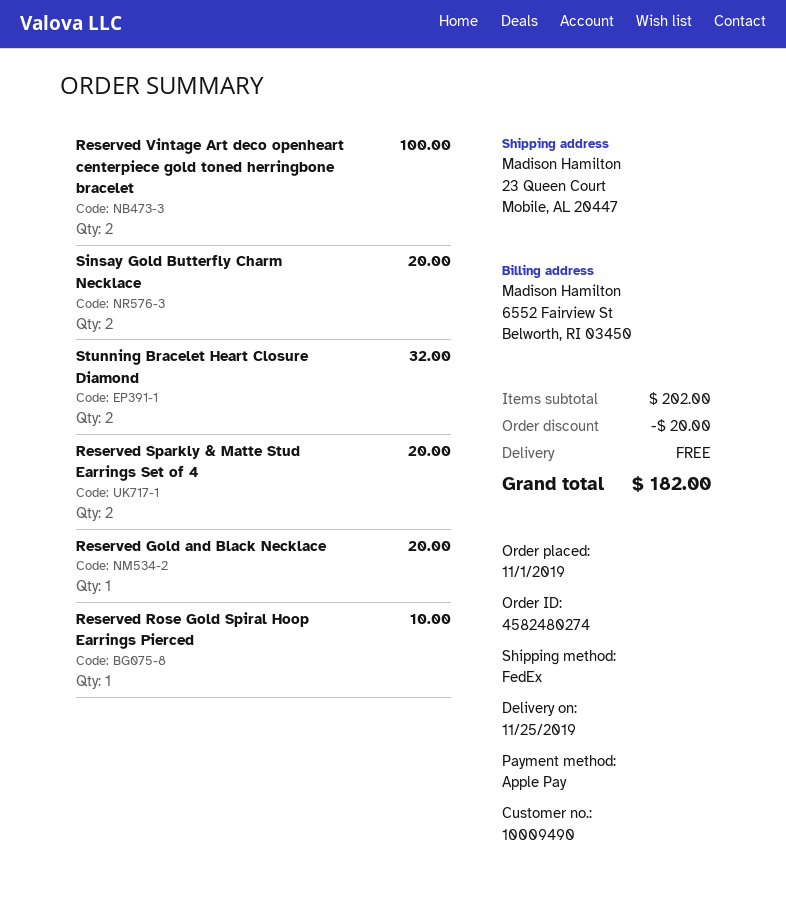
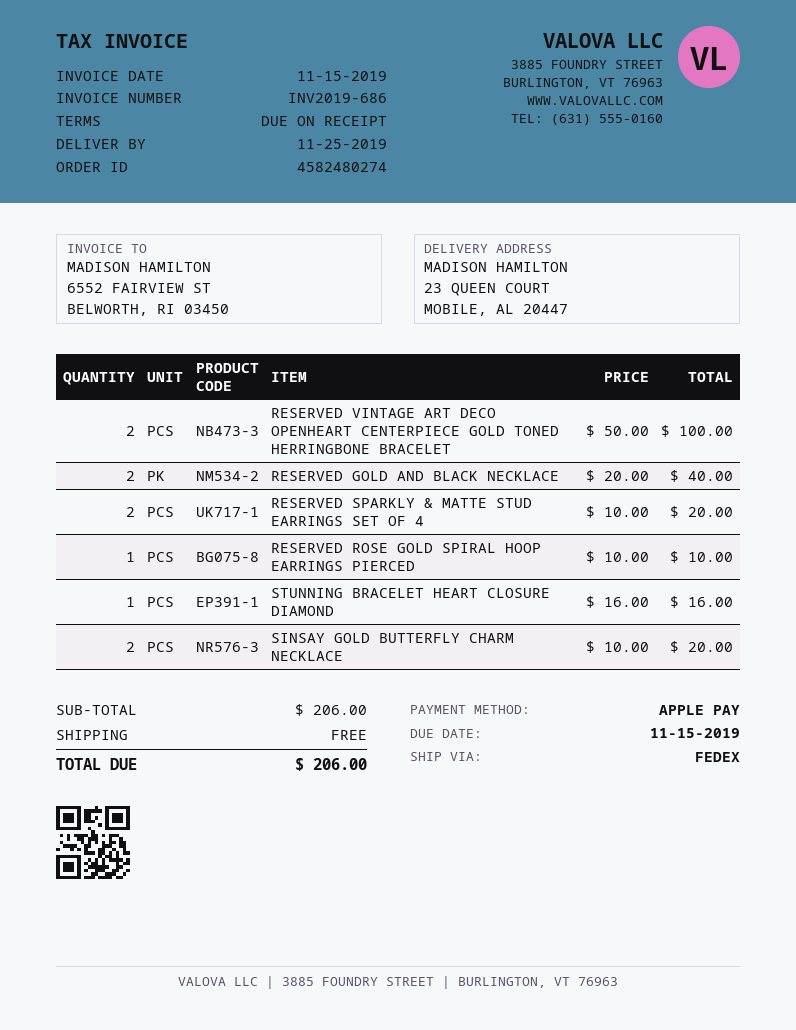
Stunning Bracelet Heart Closure Diamond: 2 for 32.00 -> 1 for 16.00
Reserved Gold and Black Necklace: 1 for 20.00 -> 2 for 40.00
subtotal: 202.00 -> 206.00
discount: 20.00 -> none
total: 182.00 -> 206.00

